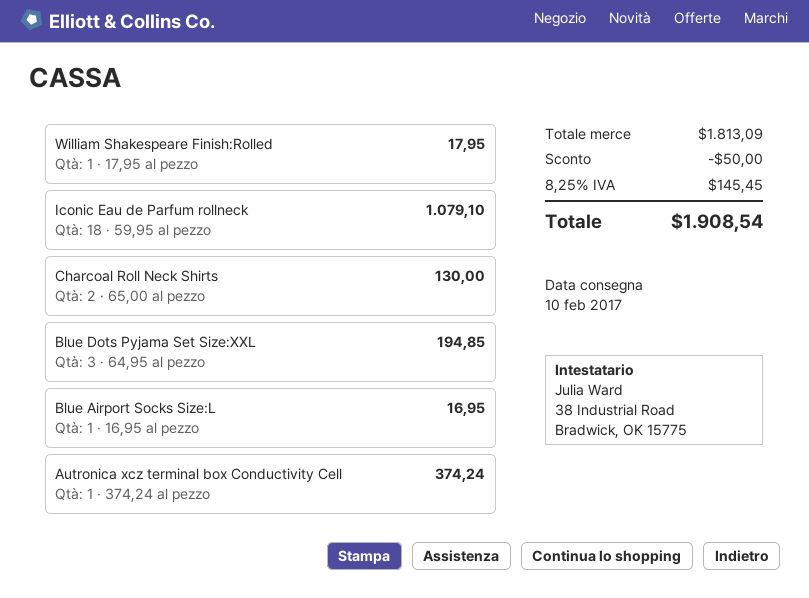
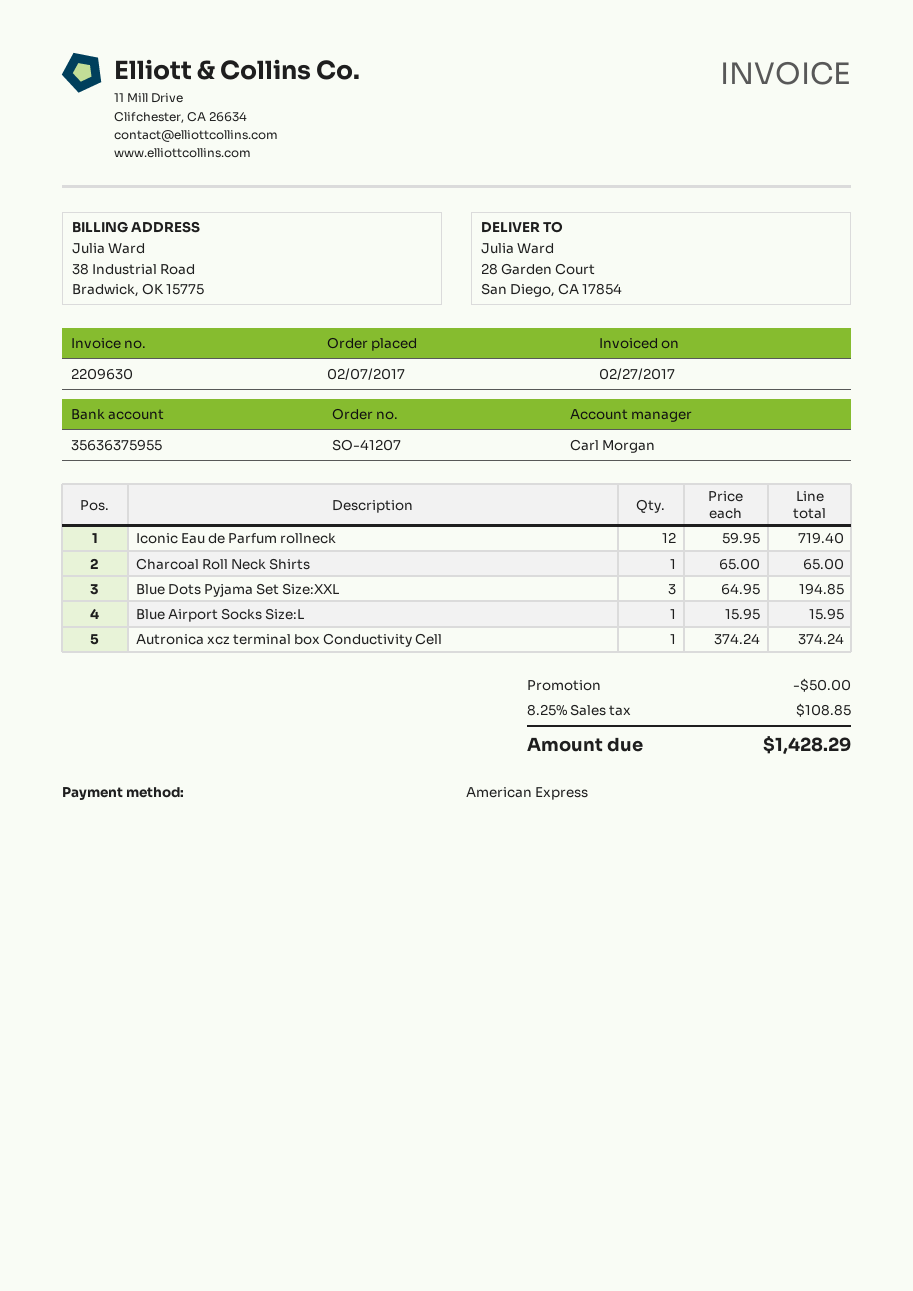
William Shakespeare Finish:Rolled: 1 x 17.95 = 17.95 -> none
Iconic Eau de Parfum rollneck: 18 x 59.95 = 1079.10 -> 12 x 59.95 = 719.40
Charcoal Roll Neck Shirts: 2 x 65.00 = 130.00 -> 1 x 65.00 = 65.00
Blue Airport Socks Size:L: 1 x 16.95 = 16.95 -> 1 x 15.95 = 15.95
tax: 8.25% = 145.45 -> 8.25% = 108.85
total: 1908.54 -> 1428.29

